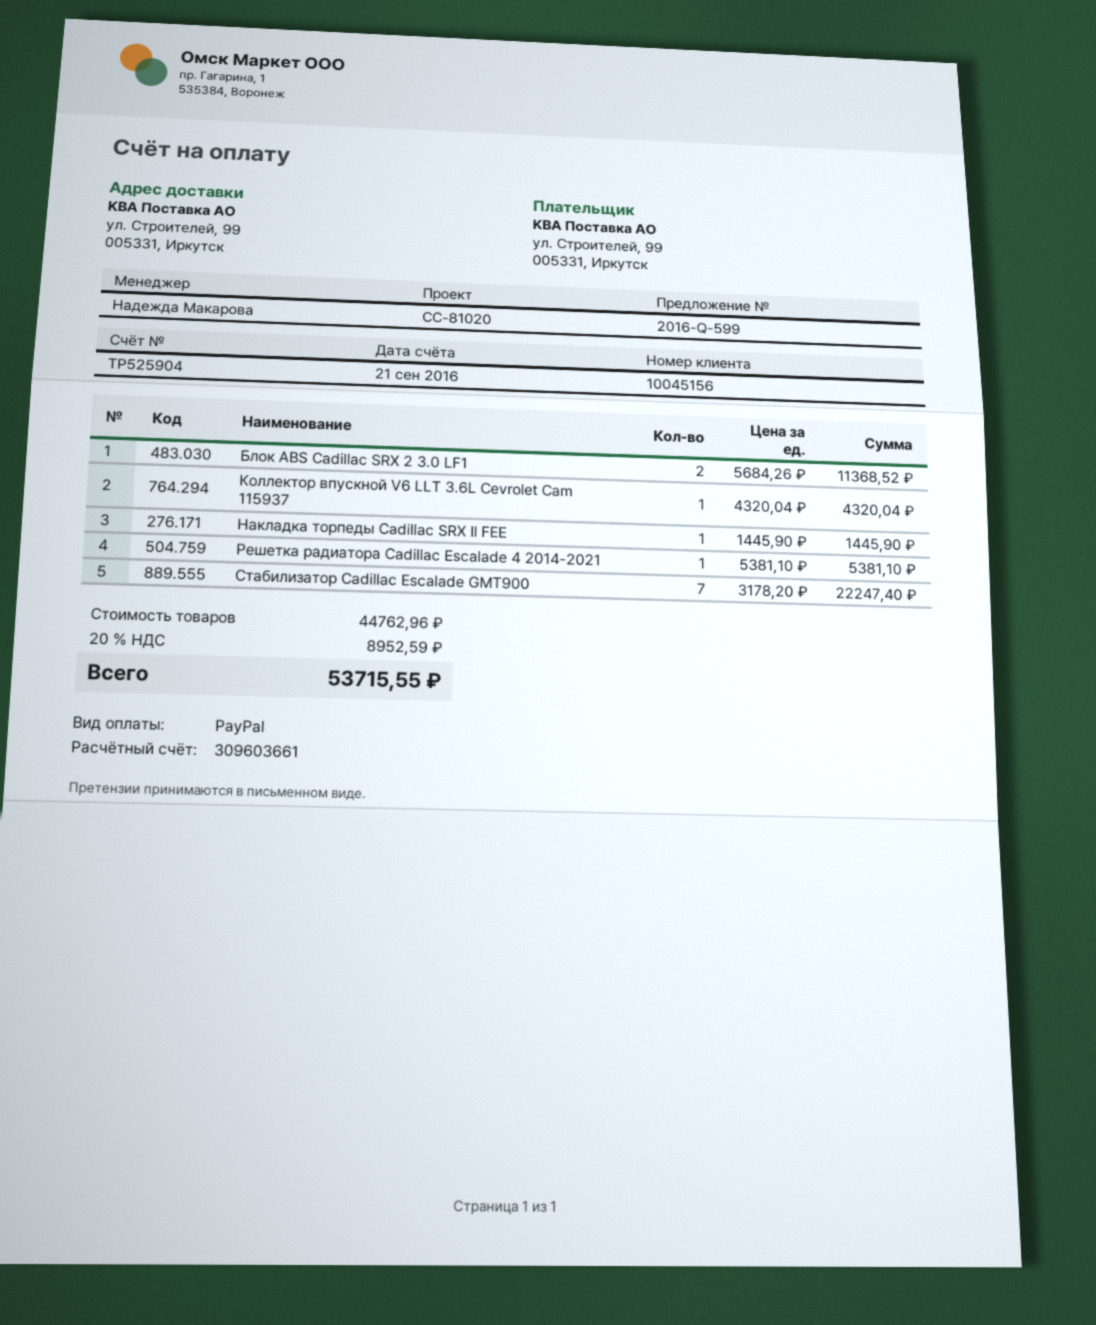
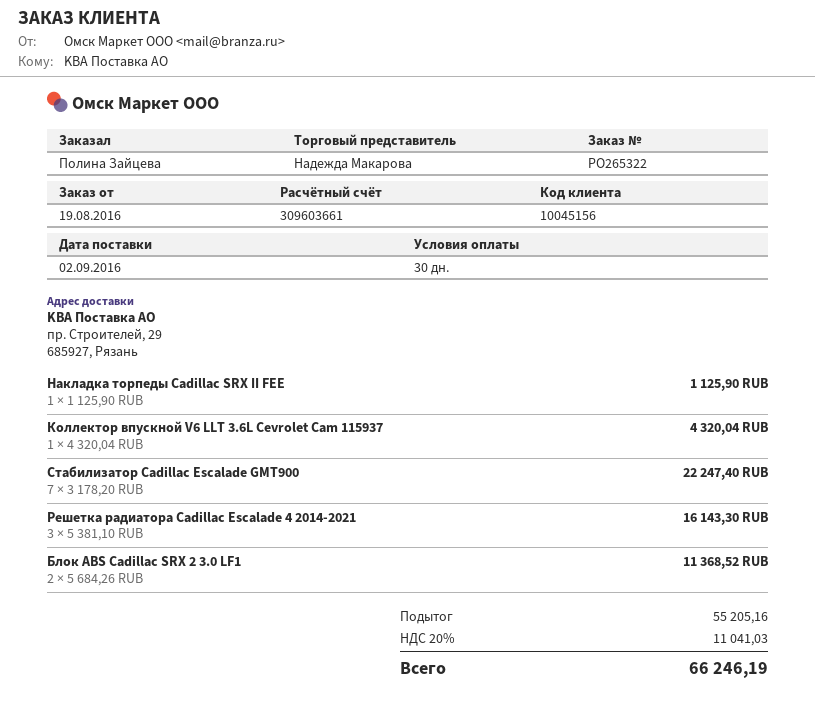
ship to: ул. Строителей, 99, 005331, Иркутск -> пр. Строителей, 29, 685927, Рязань
Накладка торпеды Cadillac SRX II FEE: 1 x 1445.90 = 1445.90 -> 1 x 1125.90 = 1125.90
Решетка радиатора Cadillac Escalade 4 2014-2021: 1 x 5381.10 = 5381.10 -> 3 x 5381.10 = 16143.30
subtotal: 44762.96 -> 55205.16
tax: 20% = 8952.59 -> 20% = 11041.03
total: 53715.55 -> 66246.19

